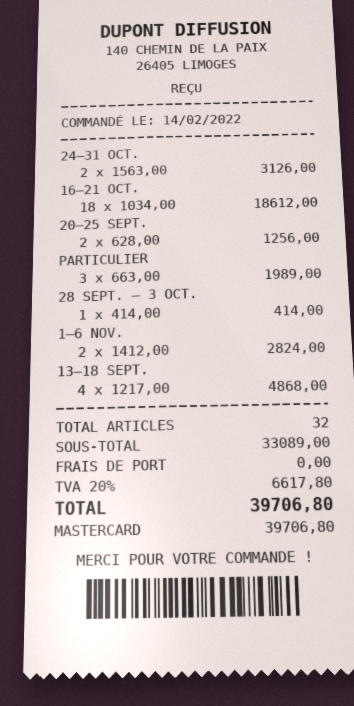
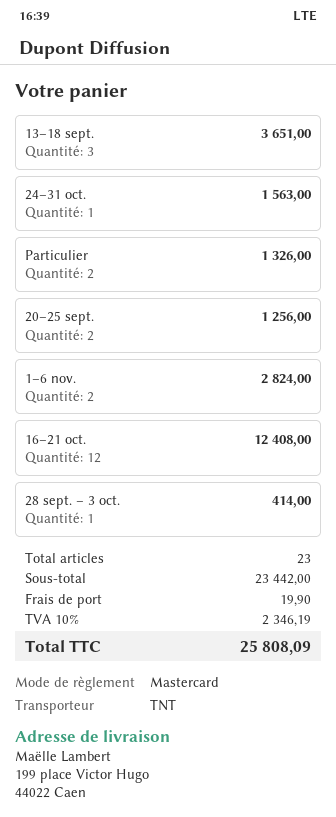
24–31 OCT.: 2 for 3126.00 -> 1 for 1563.00
16–21 OCT.: 18 for 18612.00 -> 12 for 12408.00
PARTICULIER: 3 for 1989.00 -> 2 for 1326.00
13–18 SEPT.: 4 for 4868.00 -> 3 for 3651.00
total quantity: 32 -> 23
subtotal: 33089.00 -> 23442.00
shipping: 0.00 -> 19.90
tax: 20% = 6617.80 -> 10% = 2346.19
total: 39706.80 -> 25808.09

